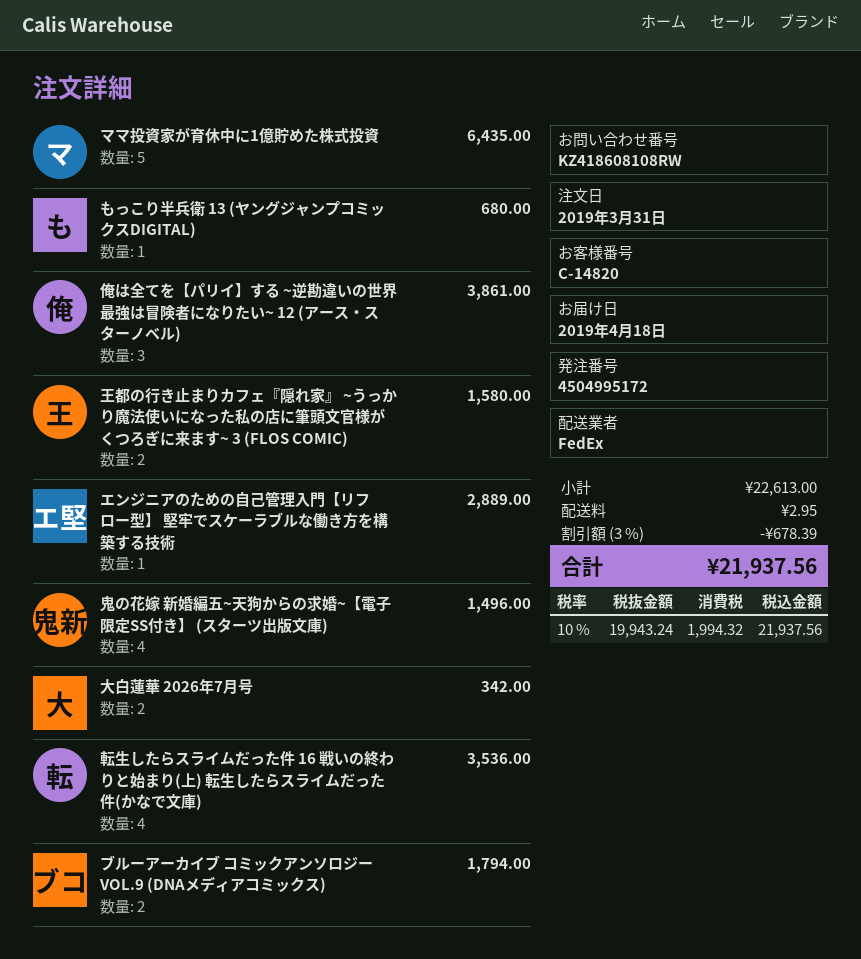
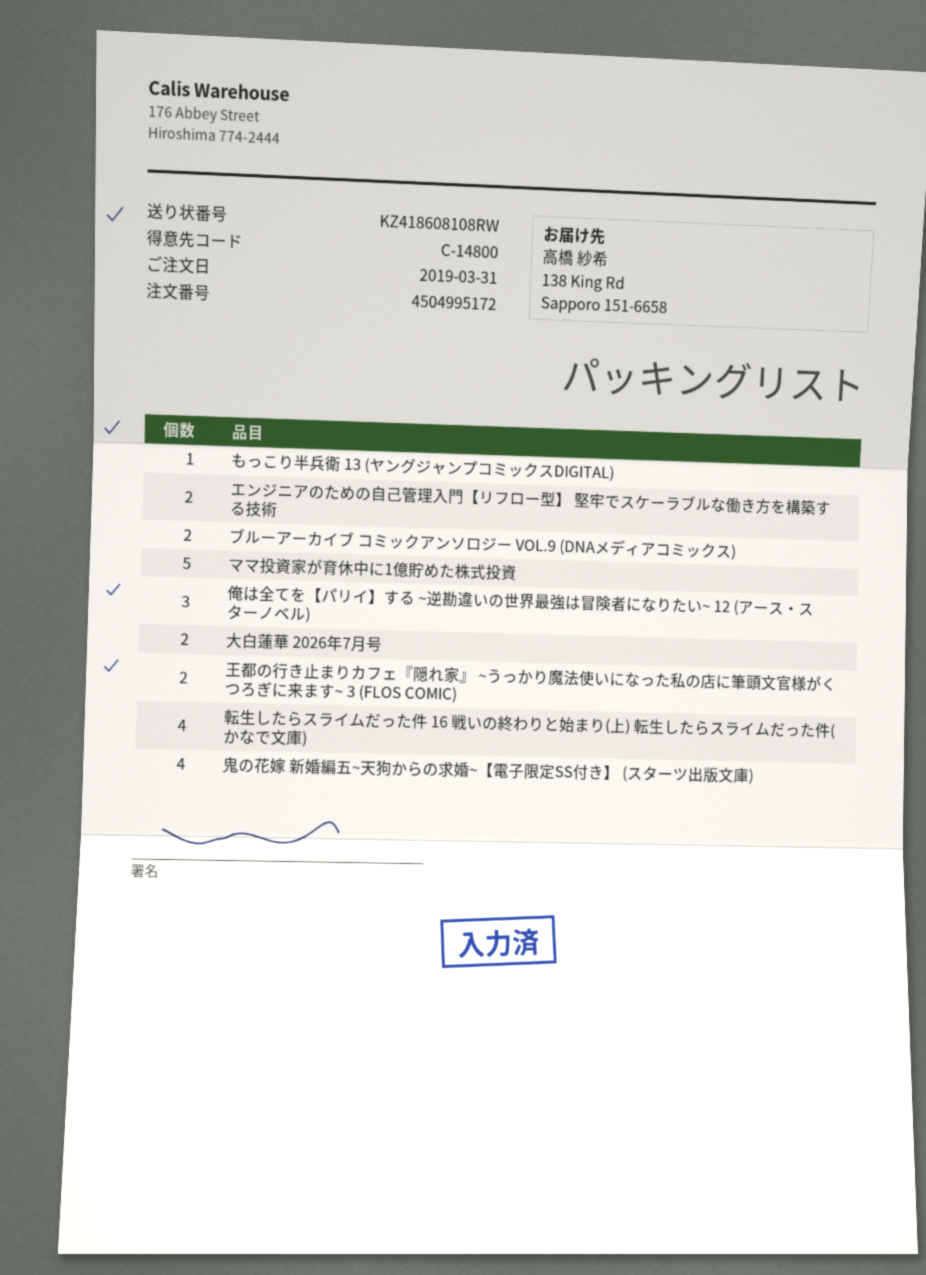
customer number: C-14820 -> C-14800
エンジニアのための自己管理入門【リフロー型】 堅牢でスケーラブルな働き方を構築する技術: 1 -> 2

